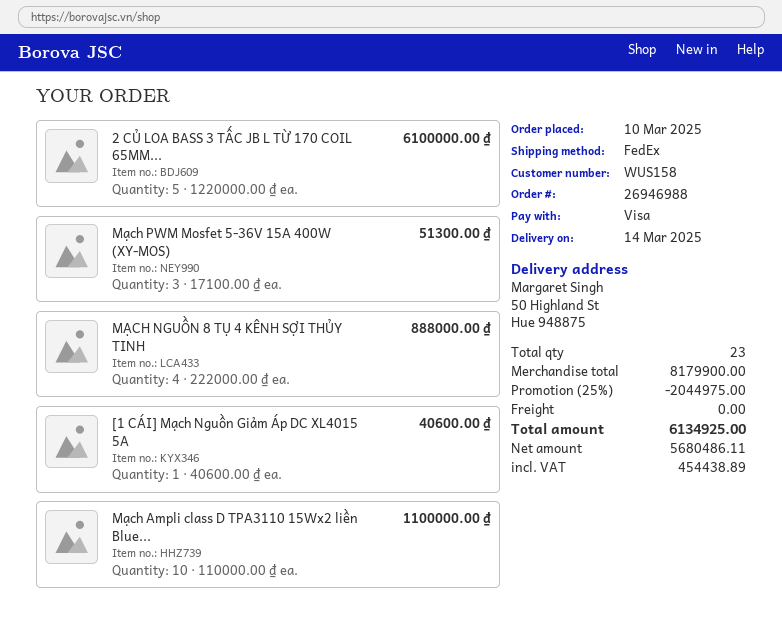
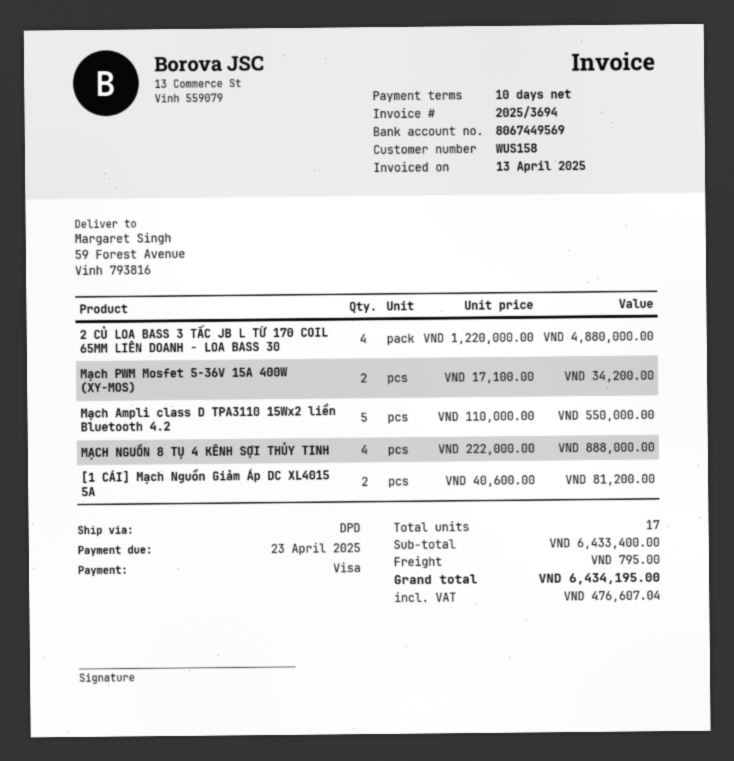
shipping method: FedEx -> DPD
ship to: 50 Highland St, Hue 948875 -> 59 Forest Avenue, Vinh 793816
2 CỦ LOA BASS 3 TẤC JB L TỪ 170 COIL 65MM...: 5 x 1220000.00 = 6100000.00 -> 4 x 1220000.00 = 4880000.00
Mạch PWM Mosfet 5-36V 15A 400W (XY-MOS): 3 x 17100.00 = 51300.00 -> 2 x 17100.00 = 34200.00
[1 CÁI] Mạch Nguồn Giảm Áp DC XL4015 5A: 1 x 40600.00 = 40600.00 -> 2 x 40600.00 = 81200.00
Mạch Ampli class D TPA3110 15Wx2 liền Blue...: 10 x 110000.00 = 1100000.00 -> 5 x 110000.00 = 550000.00
total quantity: 23 -> 17
subtotal: 8179900.00 -> 6433400.00
discount: 25% = 2044975.00 -> none
shipping: 0.00 -> 795.00
tax: 454438.89 -> 476607.04
total: 6134925.00 -> 6434195.00

